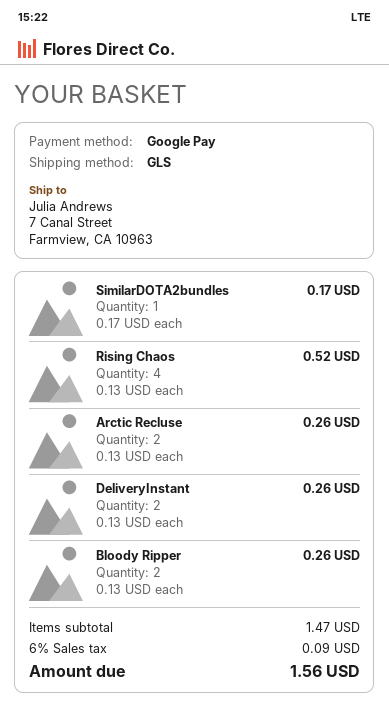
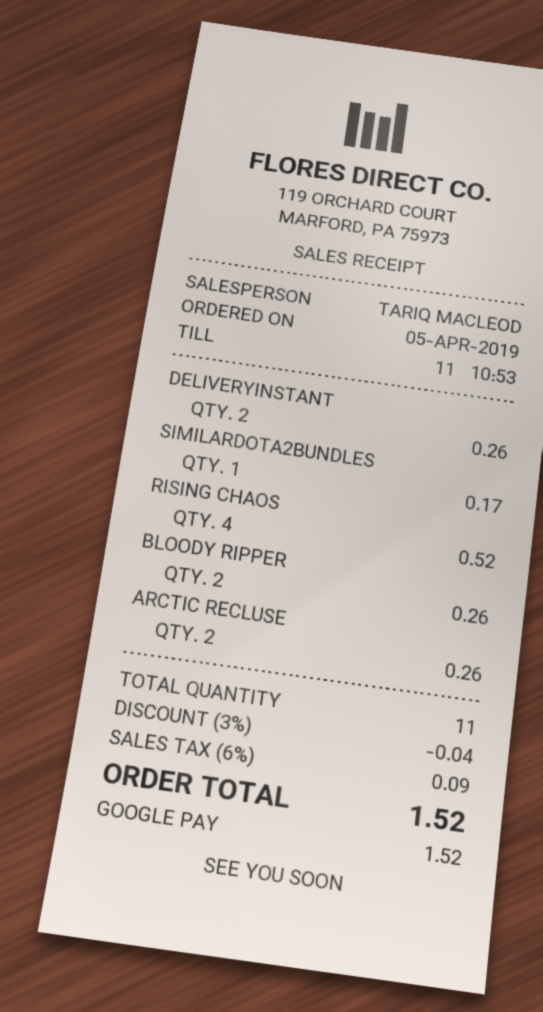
discount: none -> 3% = 0.04
total: 1.56 -> 1.52

